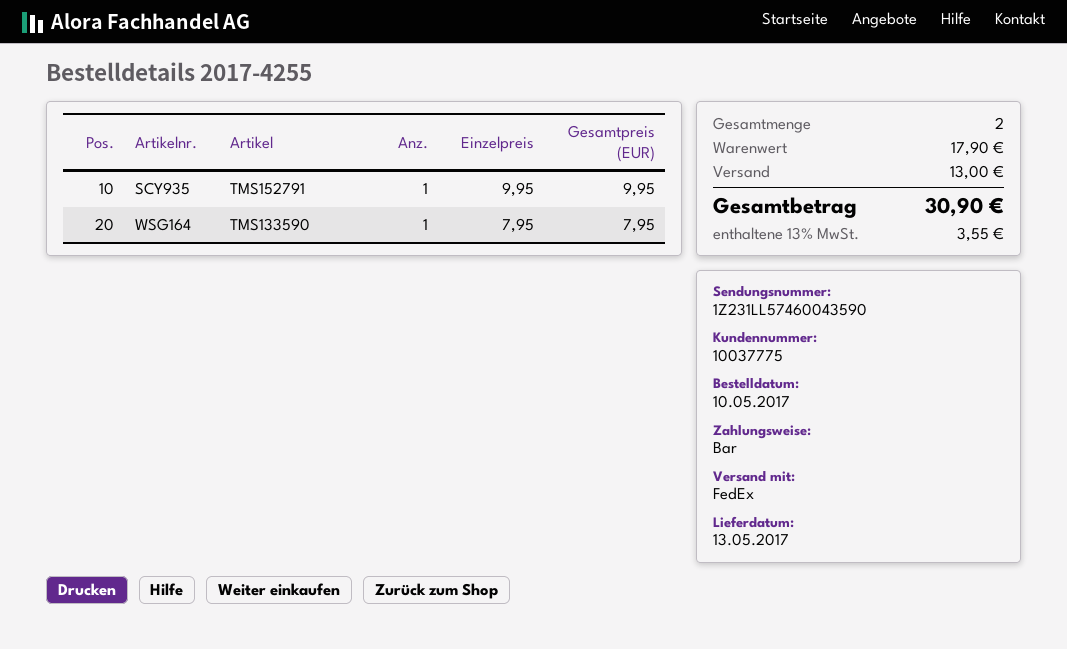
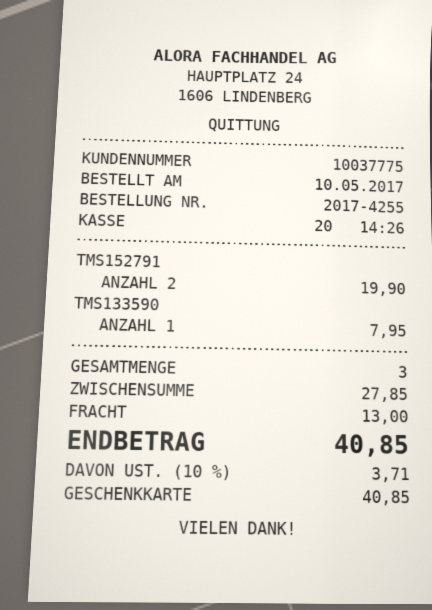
payment method: cash -> gift card
TMS152791: 1 for 9.95 -> 2 for 19.90
total quantity: 2 -> 3
subtotal: 17.90 -> 27.85
tax: 13% = 3.55 -> 10% = 3.71
total: 30.90 -> 40.85

